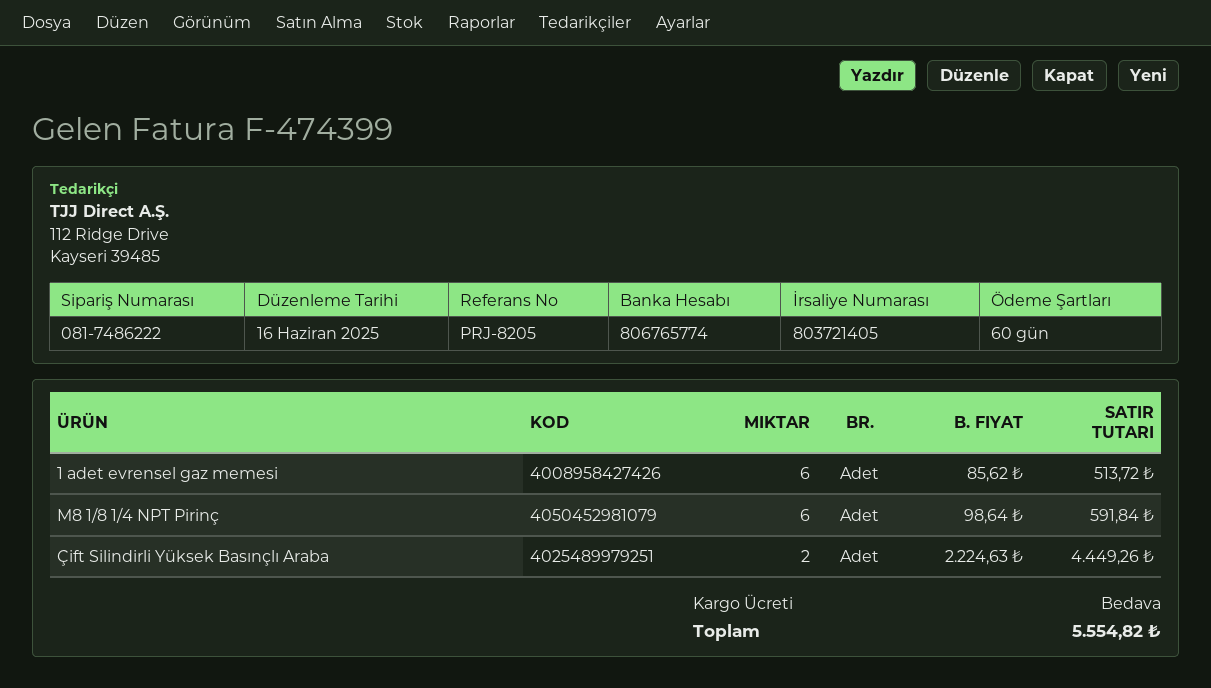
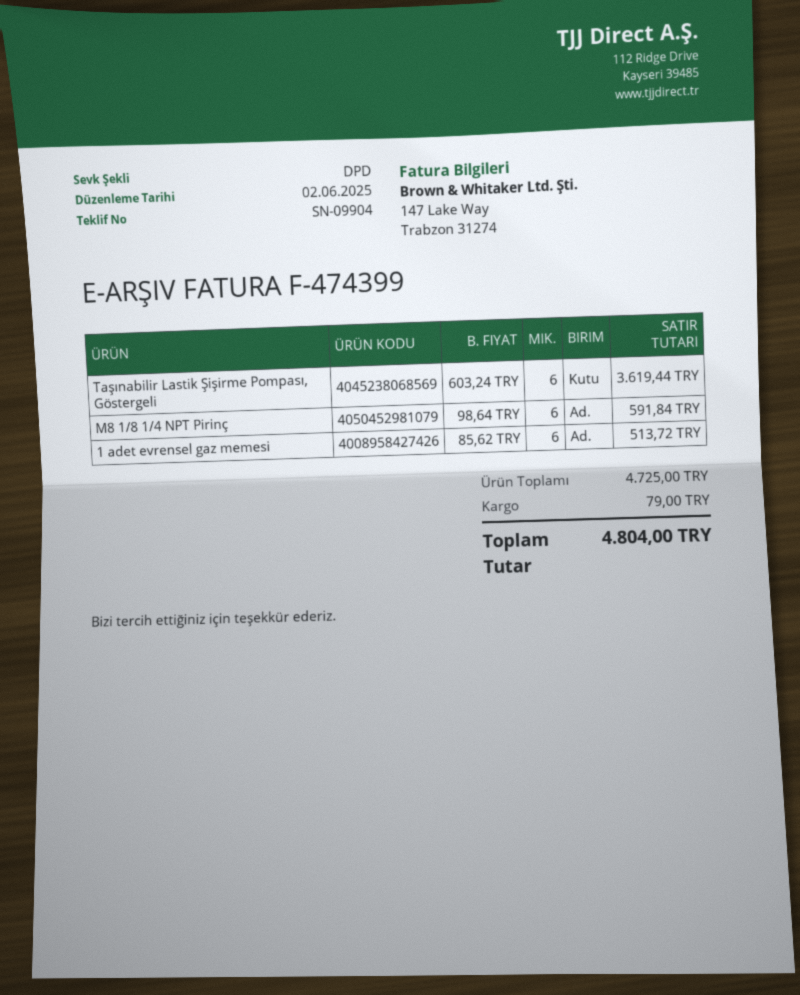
invoice date: 2025-06-16 -> 2025-06-02
Çift Silindirli Yüksek Basınçlı Araba: 2 x 2224.63 = 4449.26 -> none
Taşınabilir Lastik Şişirme Pompası, Göstergeli: none -> 6 x 603.24 = 3619.44
shipping: 0.00 -> 79.00
total: 5554.82 -> 4804.00

